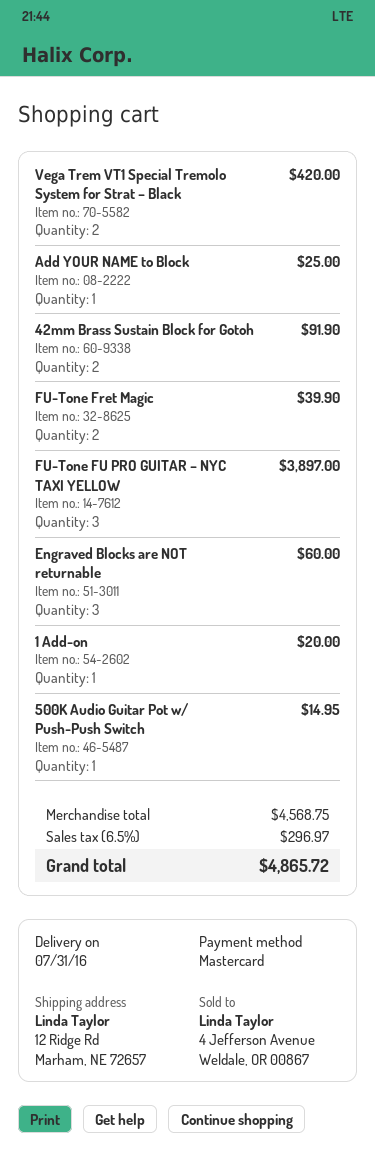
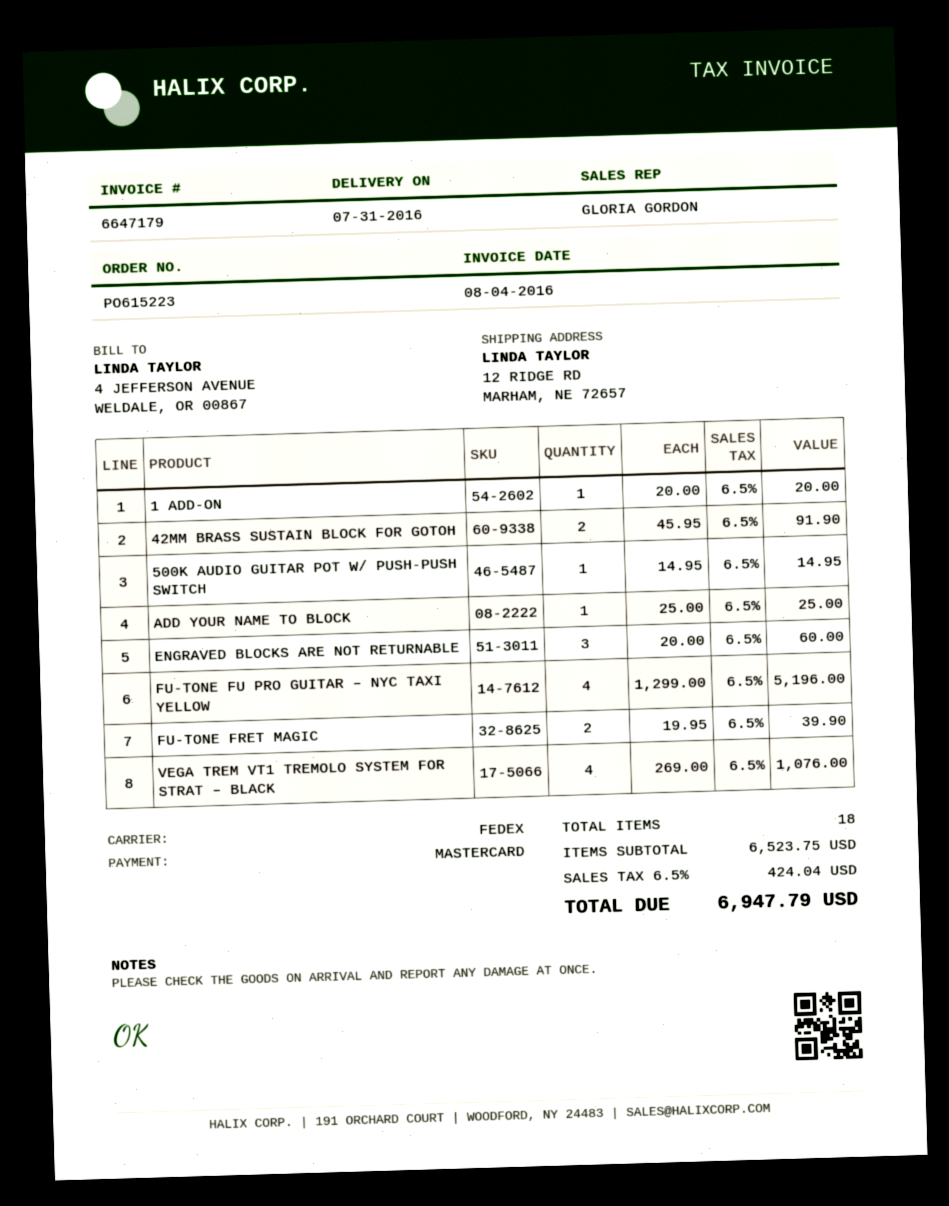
Vega Trem VT1 Special Tremolo System for Strat – Black: 2 for 420.00 -> none
FU-Tone FU PRO GUITAR – NYC TAXI YELLOW: 3 for 3897.00 -> 4 for 5196.00
VEGA TREM VT1 TREMOLO SYSTEM FOR STRAT – BLACK: none -> 4 for 1076.00
subtotal: 4568.75 -> 6523.75
tax: 6.5% = 296.97 -> 6.5% = 424.04
total: 4865.72 -> 6947.79

